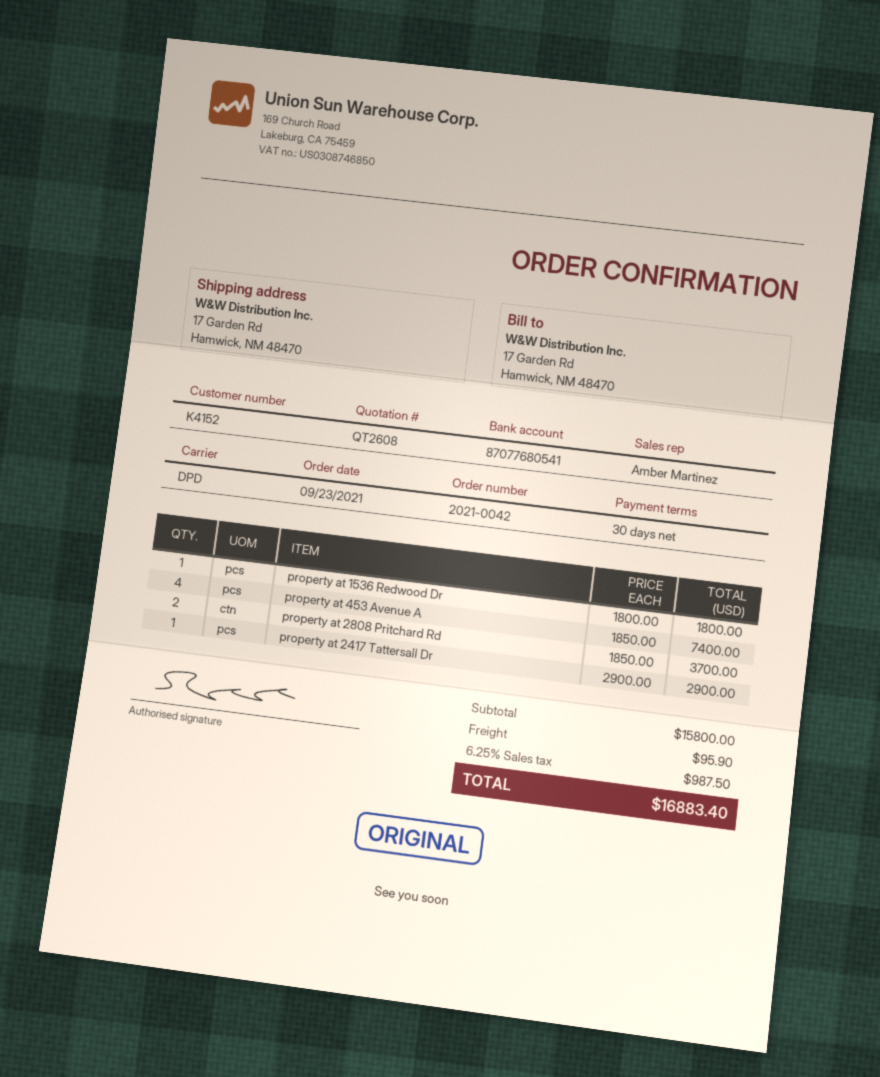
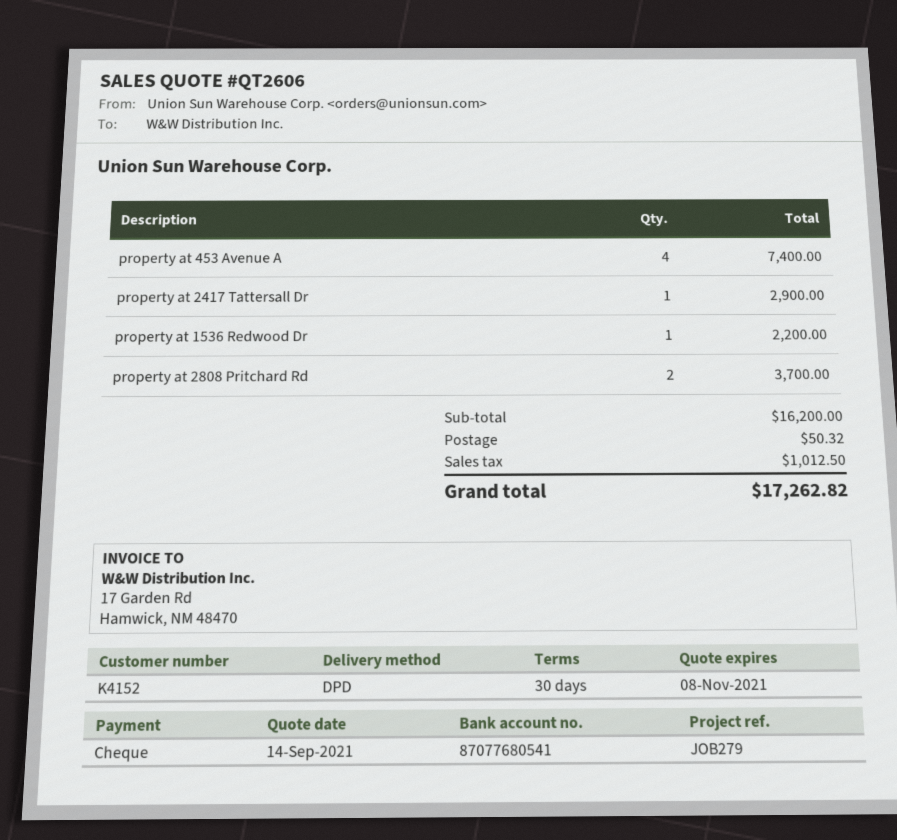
quote number: QT2608 -> QT2606
property at 1536 Redwood Dr: 1 for 1800.00 -> 1 for 2200.00
subtotal: 15800.00 -> 16200.00
shipping: 95.90 -> 50.32
tax: 987.50 -> 1012.50
total: 16883.40 -> 17262.82

